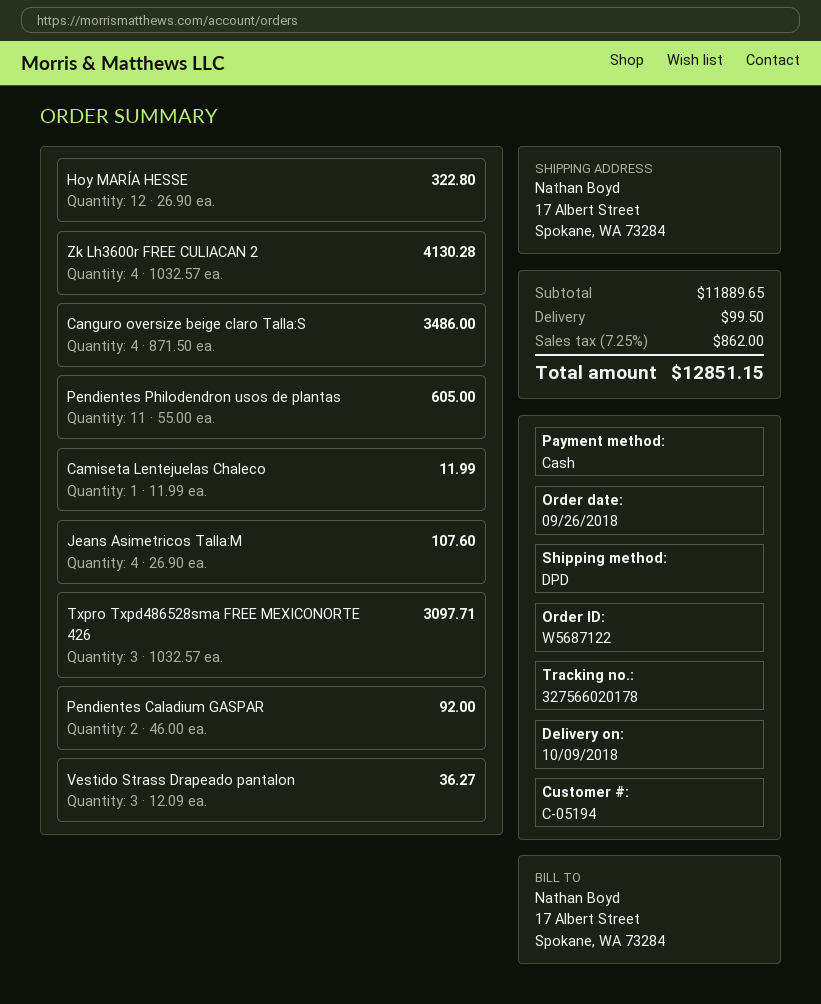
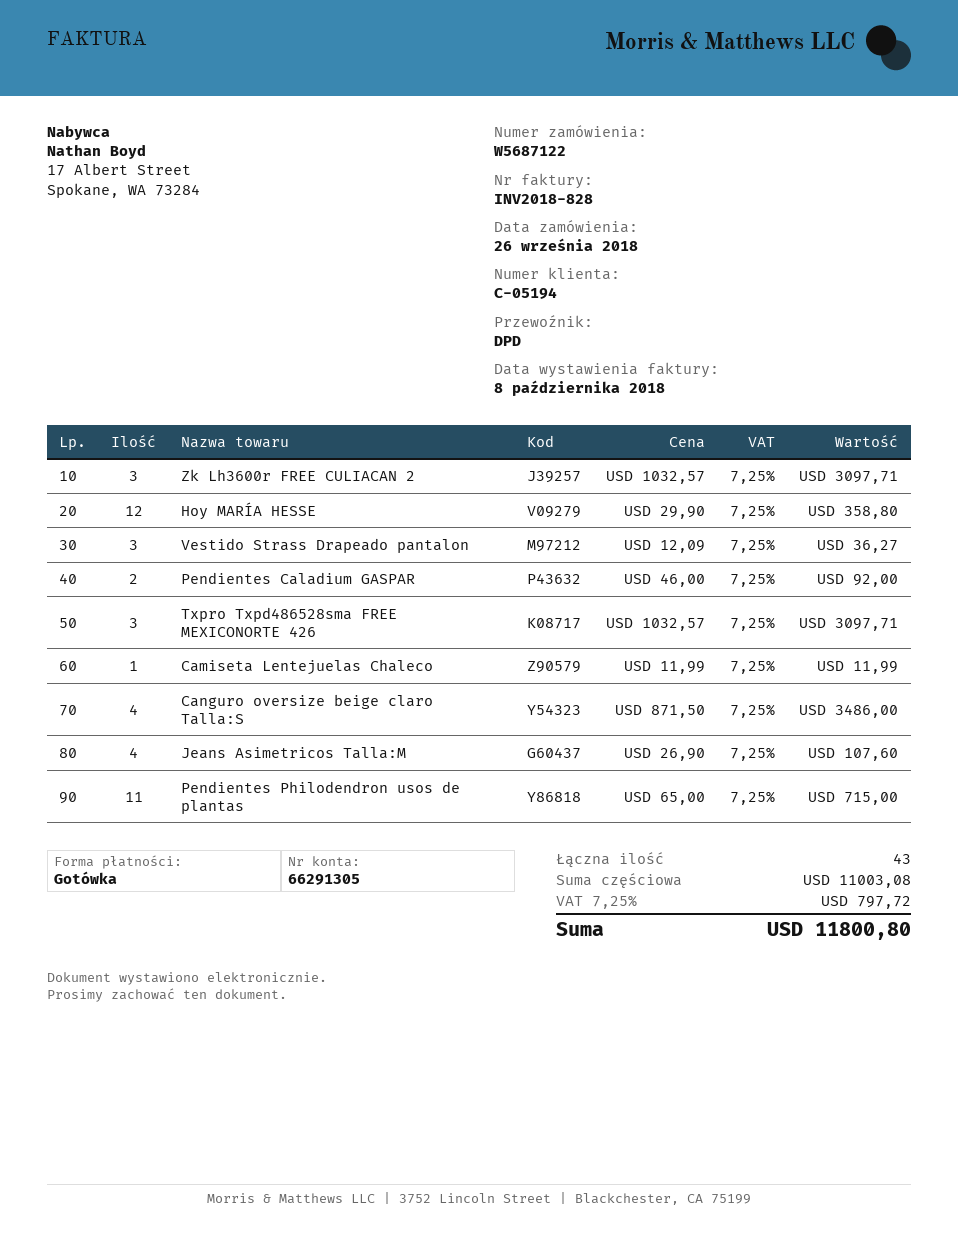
Hoy MARÍA HESSE: 12 x 26.90 = 322.80 -> 12 x 29.90 = 358.80
Zk Lh3600r FREE CULIACAN 2: 4 x 1032.57 = 4130.28 -> 3 x 1032.57 = 3097.71
Pendientes Philodendron usos de plantas: 11 x 55.00 = 605.00 -> 11 x 65.00 = 715.00
subtotal: 11889.65 -> 11003.08
shipping: 99.50 -> none
tax: 7.25% = 862.00 -> 7.25% = 797.72
total: 12851.15 -> 11800.80

